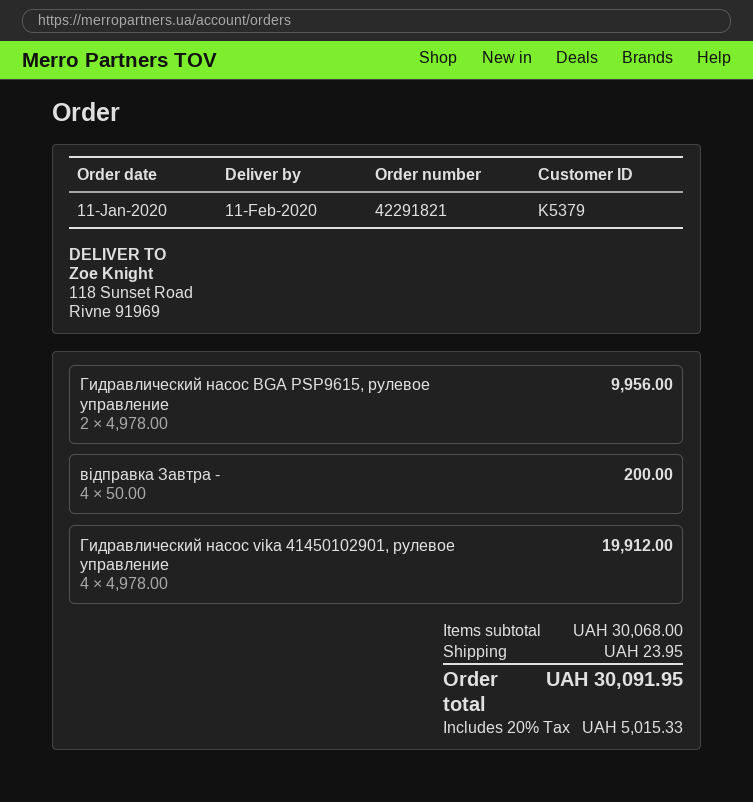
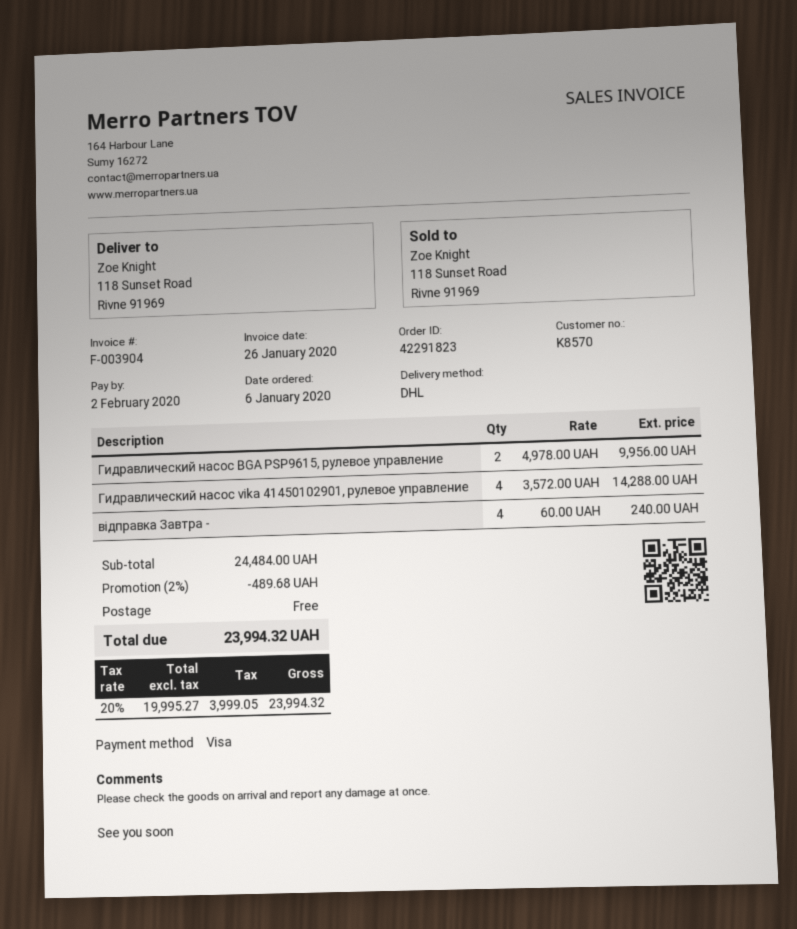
order number: 42291821 -> 42291823
order date: 2020-01-11 -> 2020-01-06
customer number: K5379 -> K8570
відправка Завтра -: 4 x 50.00 = 200.00 -> 4 x 60.00 = 240.00
Гидравлический насос vika 41450102901, рулевое управление: 4 x 4978.00 = 19912.00 -> 4 x 3572.00 = 14288.00
subtotal: 30068.00 -> 24484.00
discount: none -> 2% = 489.68
shipping: 23.95 -> 0.00
tax: 20% = 5015.33 -> 20% = 3999.05
total: 30091.95 -> 23994.32

